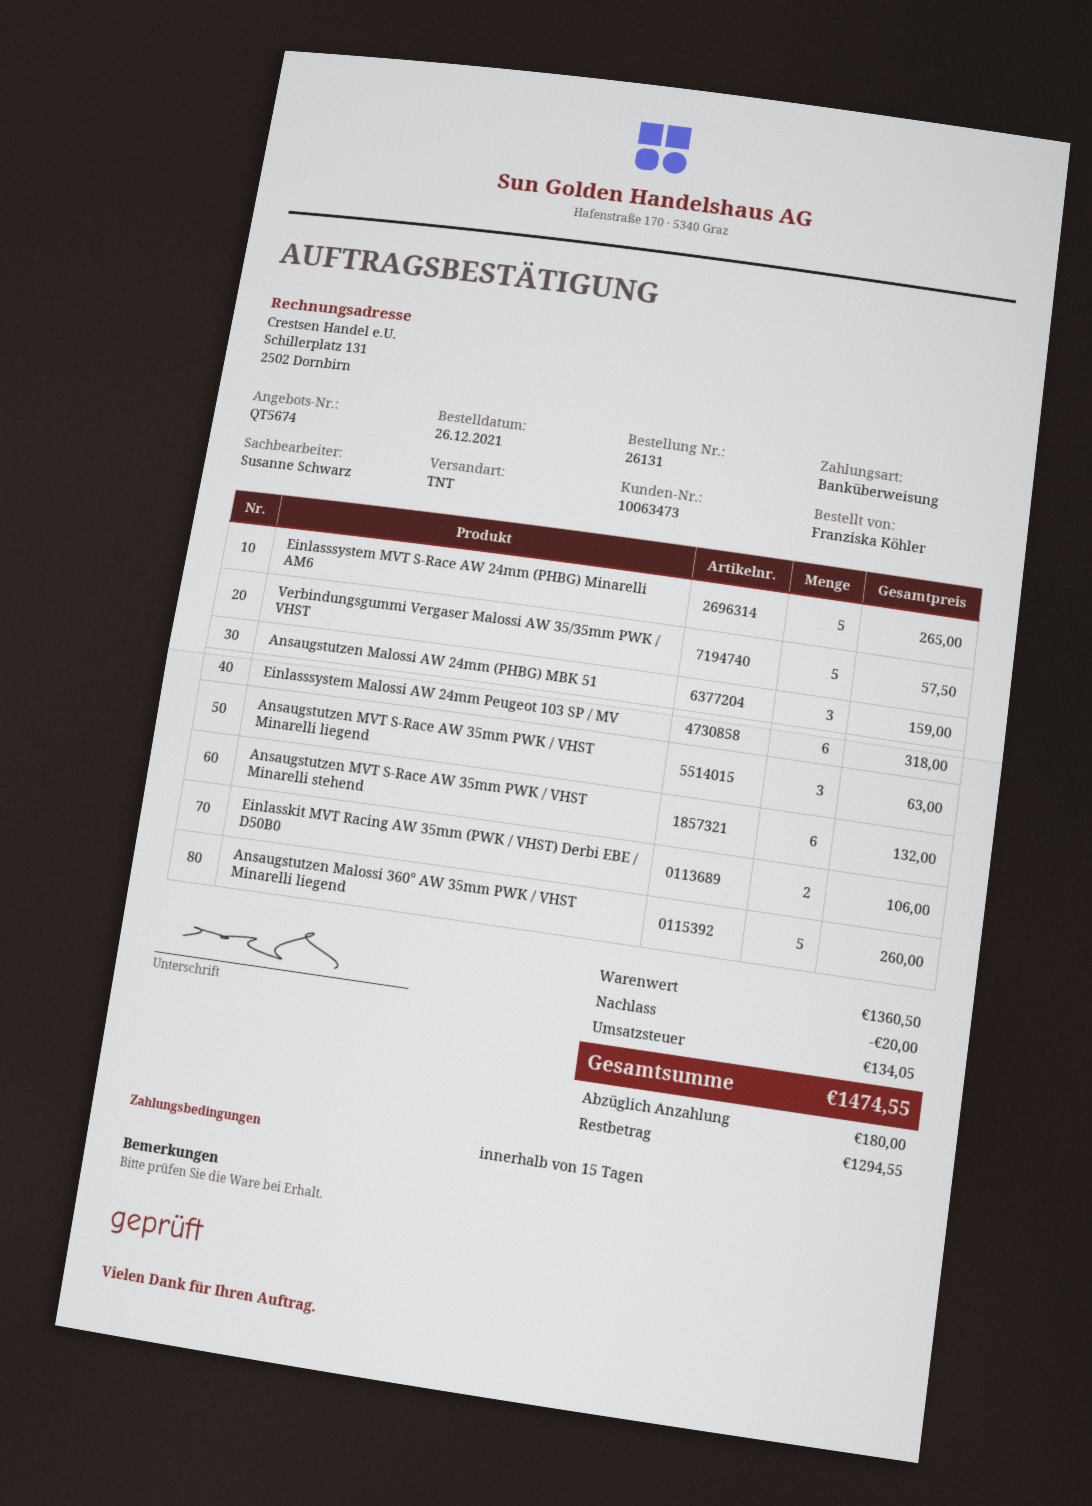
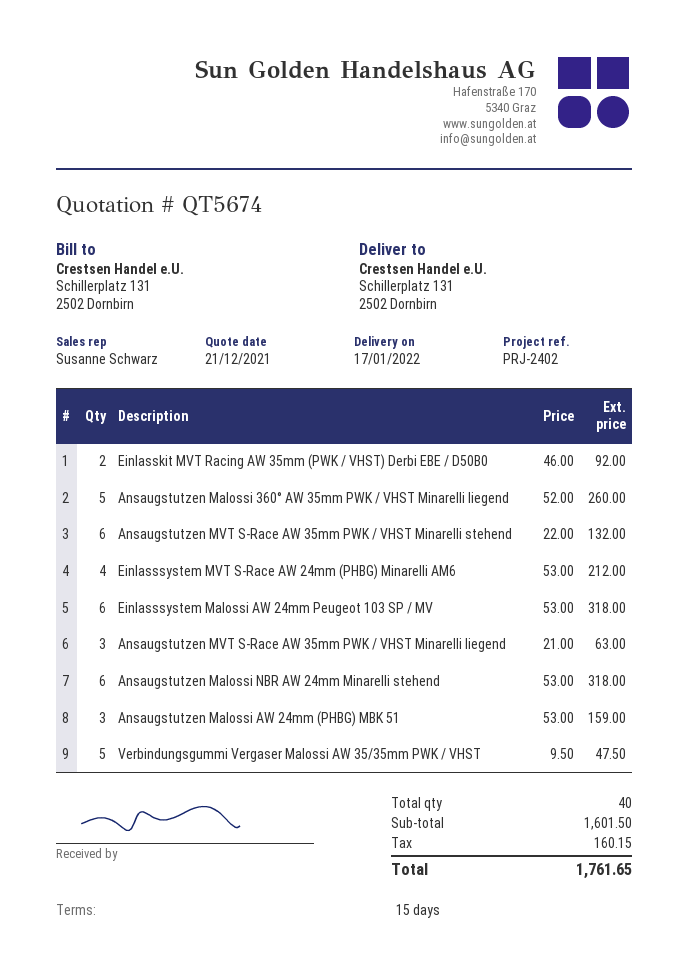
Einlasssystem MVT S-Race AW 24mm (PHBG) Minarelli AM6: 5 for 265.00 -> 4 for 212.00
Verbindungsgummi Vergaser Malossi AW 35/35mm PWK / VHST: 5 for 57.50 -> 5 for 47.50
Einlasskit MVT Racing AW 35mm (PWK / VHST) Derbi EBE / D50B0: 2 for 106.00 -> 2 for 92.00
Ansaugstutzen Malossi NBR AW 24mm Minarelli stehend: none -> 6 for 318.00
subtotal: 1360.50 -> 1601.50
discount: 20.00 -> none
tax: 134.05 -> 160.15
total: 1474.55 -> 1761.65

